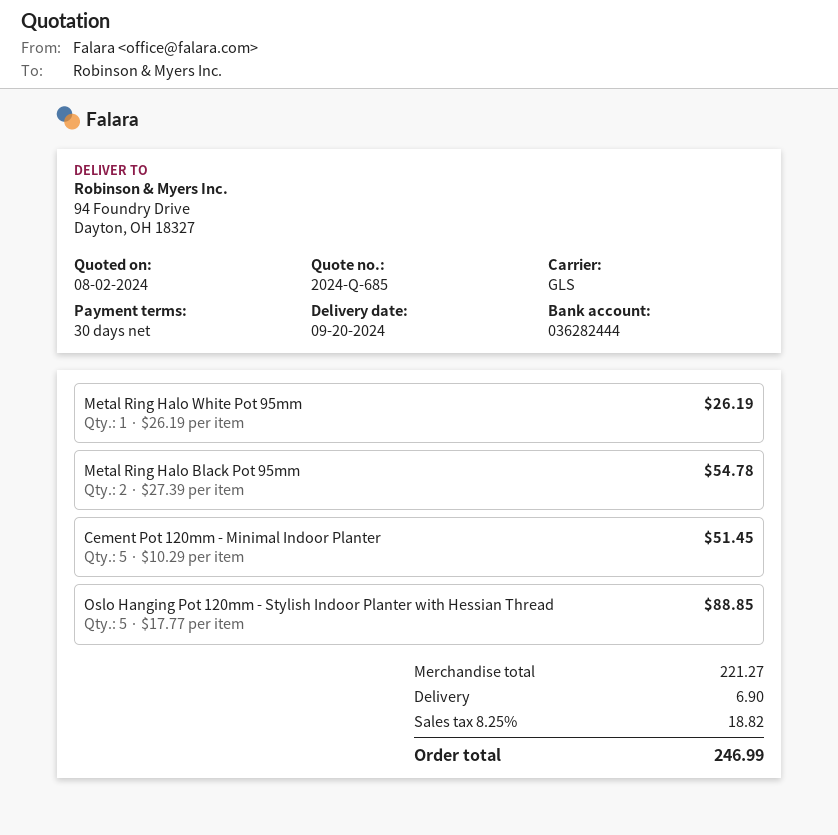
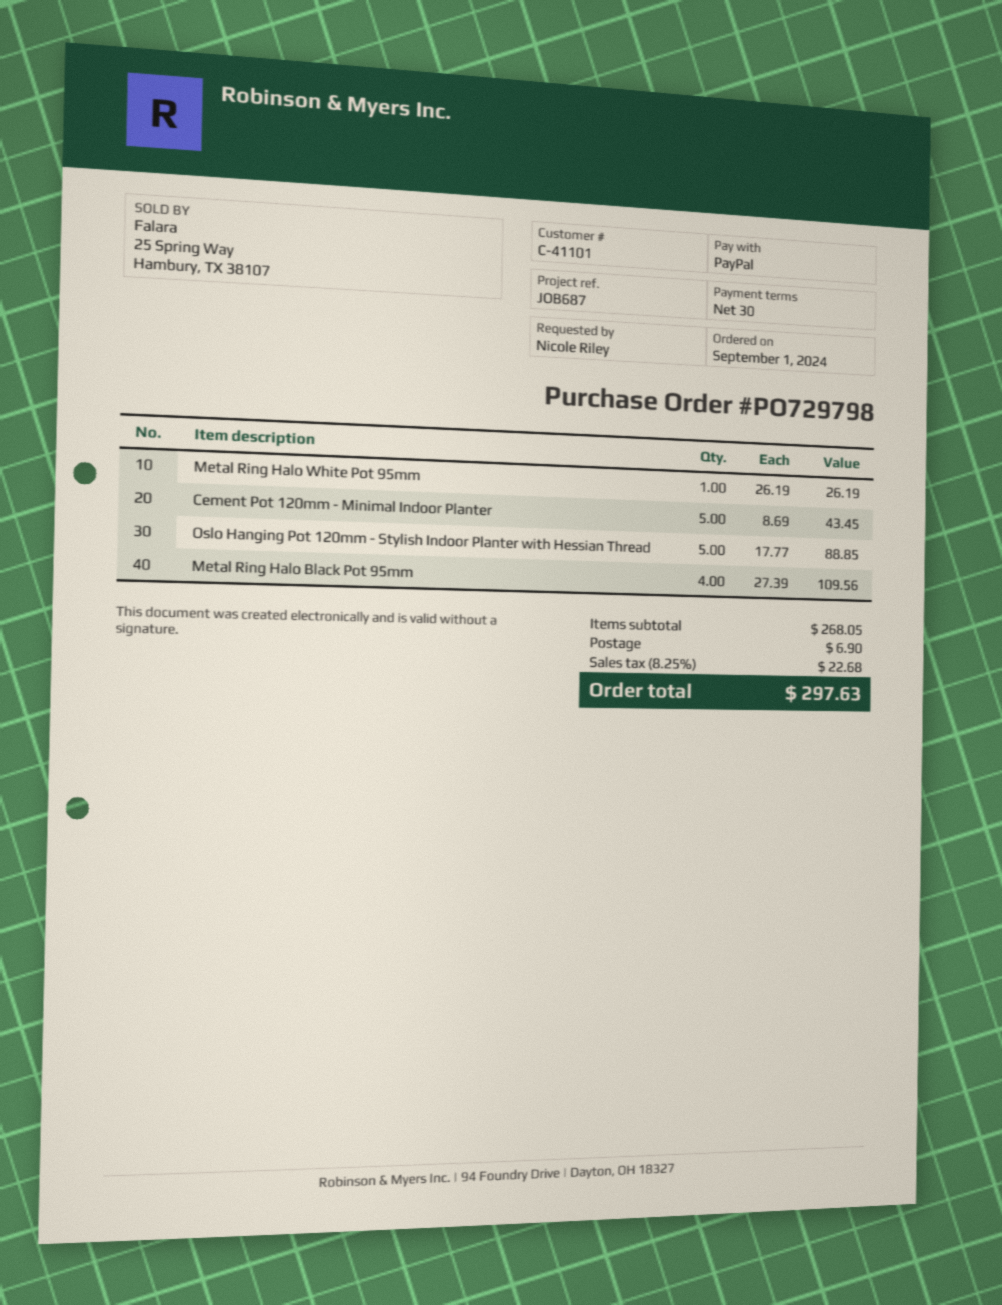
Metal Ring Halo Black Pot 95mm: 2 x 27.39 = 54.78 -> 4 x 27.39 = 109.56
Cement Pot 120mm - Minimal Indoor Planter: 5 x 10.29 = 51.45 -> 5 x 8.69 = 43.45
subtotal: 221.27 -> 268.05
tax: 8.25% = 18.82 -> 8.25% = 22.68
total: 246.99 -> 297.63

